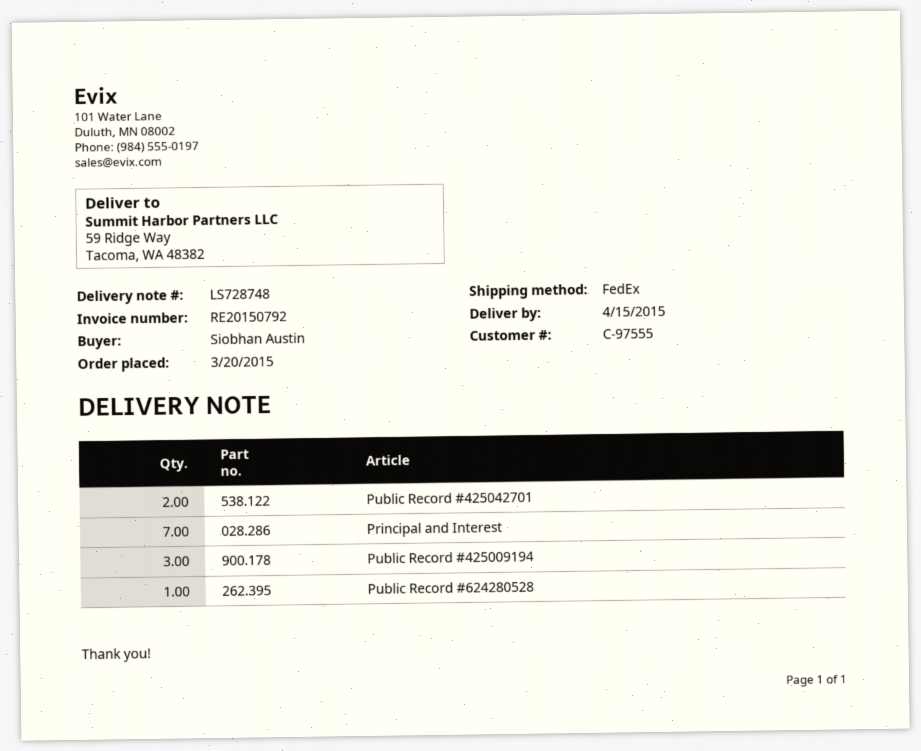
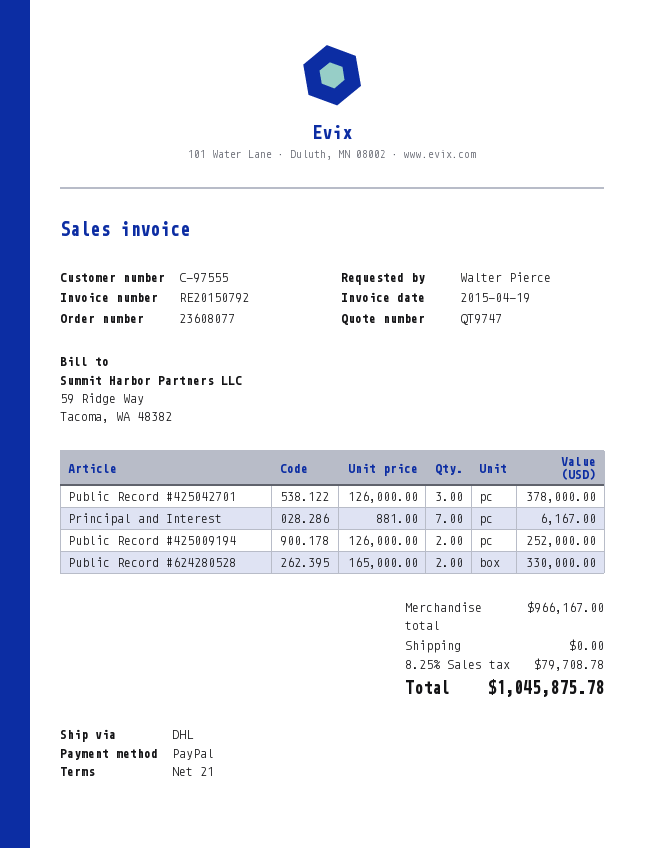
ordered by: Siobhan Austin -> Walter Pierce
shipping method: FedEx -> DHL
Public Record #425042701: 2 -> 3
Public Record #425009194: 3 -> 2
Public Record #624280528: 1 -> 2

